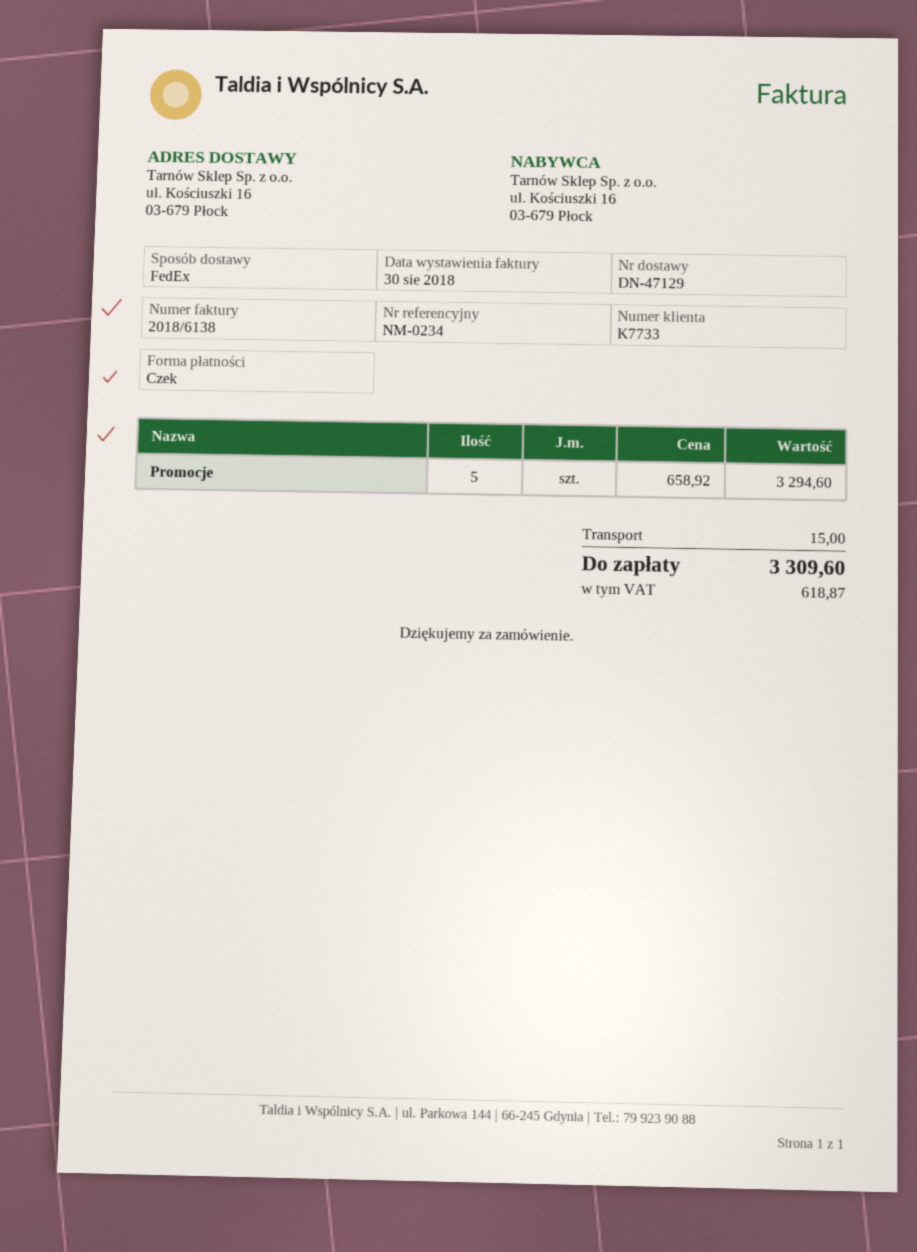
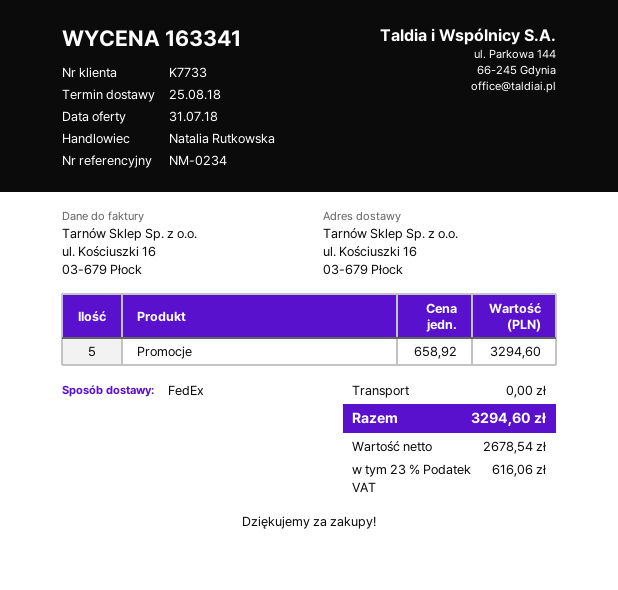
shipping: 15.00 -> 0.00
tax: 618.87 -> 616.06
total: 3309.60 -> 3294.60

